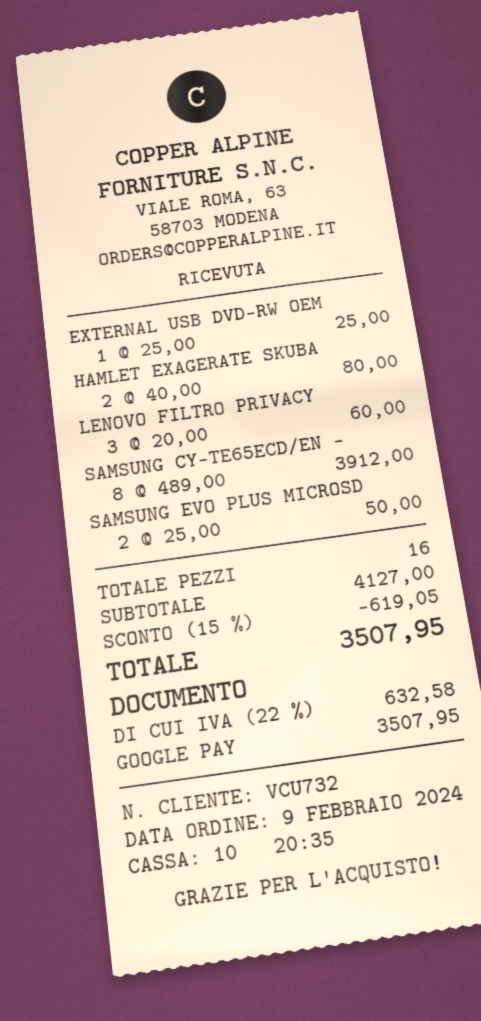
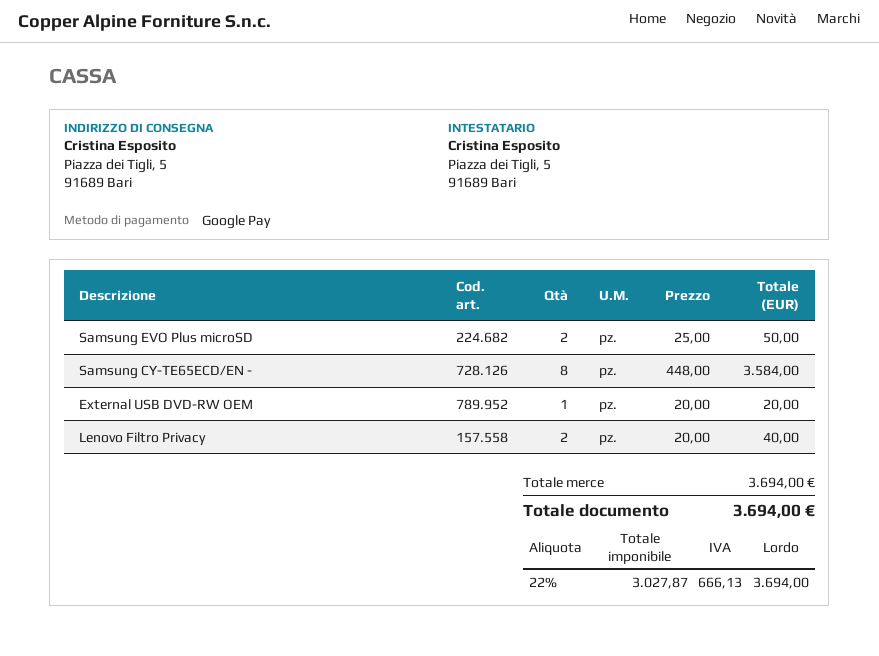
EXTERNAL USB DVD-RW OEM: 1 x 25.00 = 25.00 -> 1 x 20.00 = 20.00
HAMLET EXAGERATE SKUBA: 2 x 40.00 = 80.00 -> none
LENOVO FILTRO PRIVACY: 3 x 20.00 = 60.00 -> 2 x 20.00 = 40.00
SAMSUNG CY-TE65ECD/EN -: 8 x 489.00 = 3912.00 -> 8 x 448.00 = 3584.00
subtotal: 4127.00 -> 3694.00
discount: 15% = 619.05 -> none
tax: 22% = 632.58 -> 22% = 666.13
total: 3507.95 -> 3694.00

